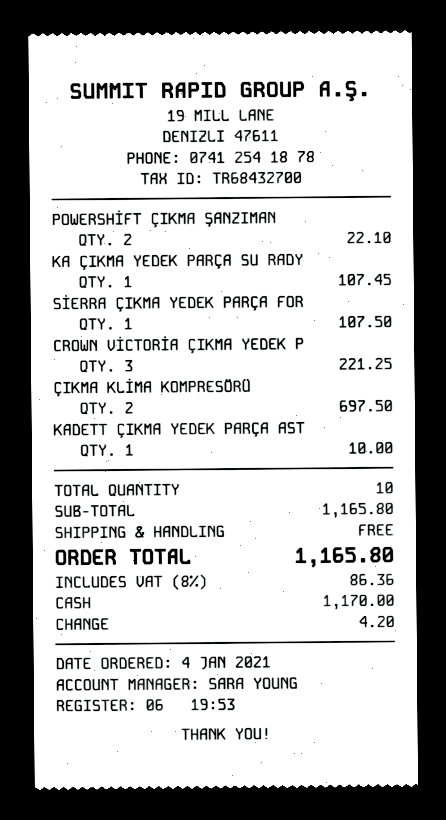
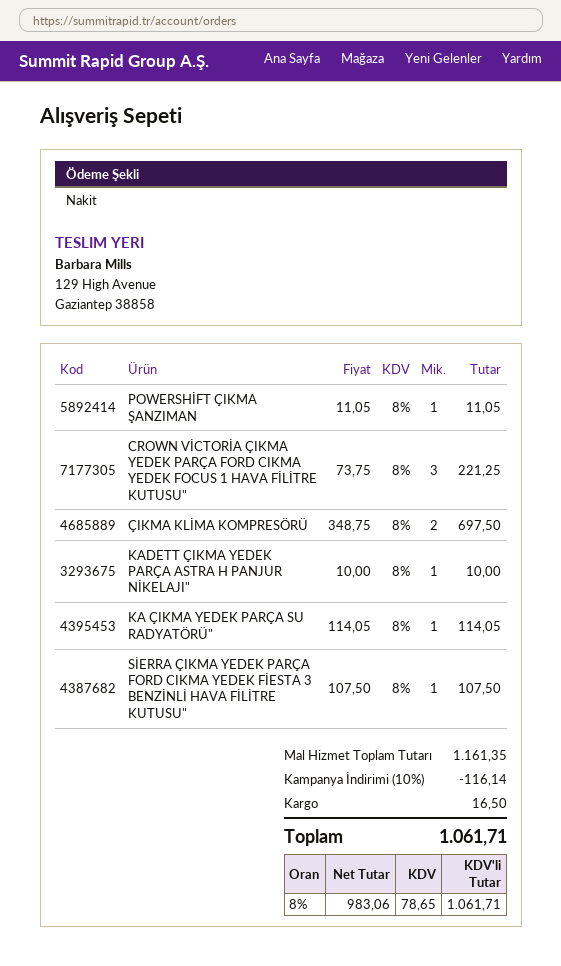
POWERSHİFT ÇIKMA ŞANZIMAN: 2 for 22.10 -> 1 for 11.05
KA ÇIKMA YEDEK PARÇA SU RADY: 1 for 107.45 -> 1 for 114.05
subtotal: 1165.80 -> 1161.35
discount: none -> 10% = 116.14
shipping: 0.00 -> 16.50
tax: 8% = 86.36 -> 8% = 78.65
total: 1165.80 -> 1061.71

